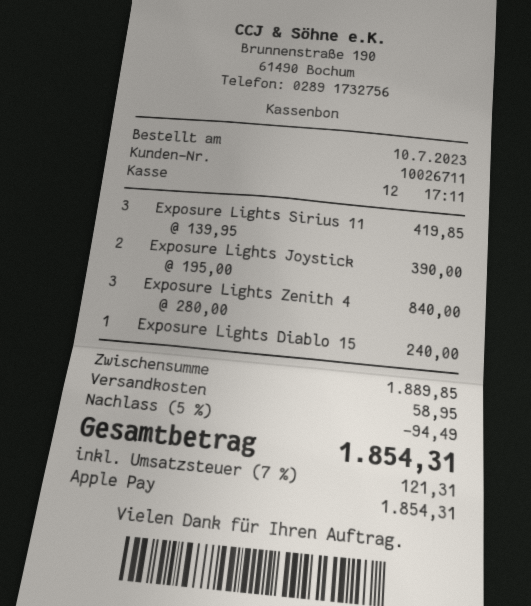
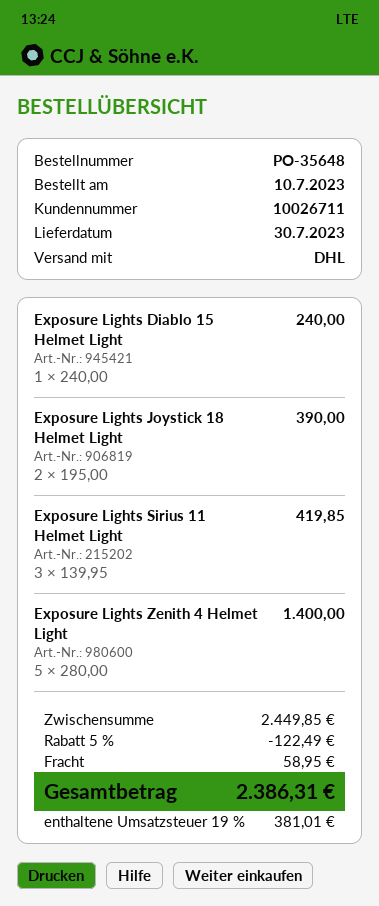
Exposure Lights Zenith 4: 3 x 280.00 = 840.00 -> 5 x 280.00 = 1400.00
subtotal: 1889.85 -> 2449.85
discount: 5% = 94.49 -> 5% = 122.49
tax: 7% = 121.31 -> 19% = 381.01
total: 1854.31 -> 2386.31

